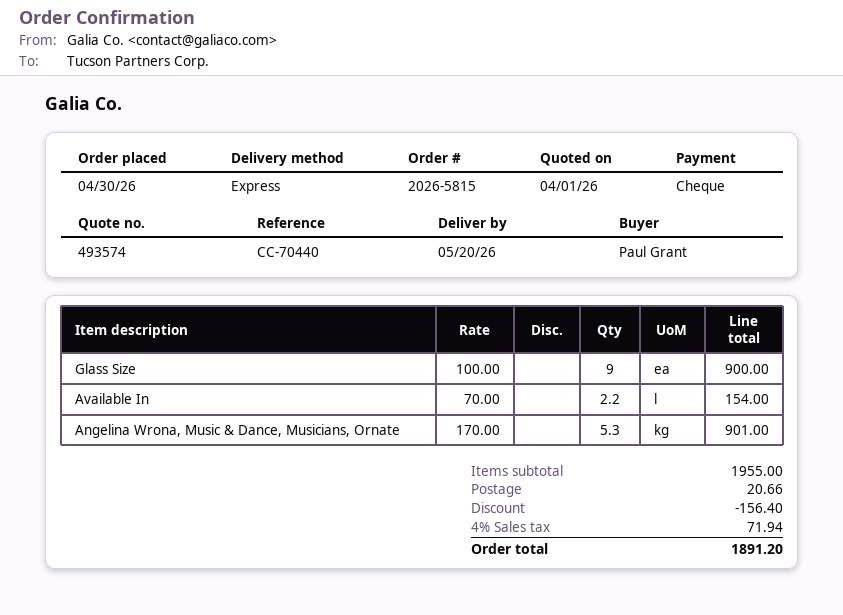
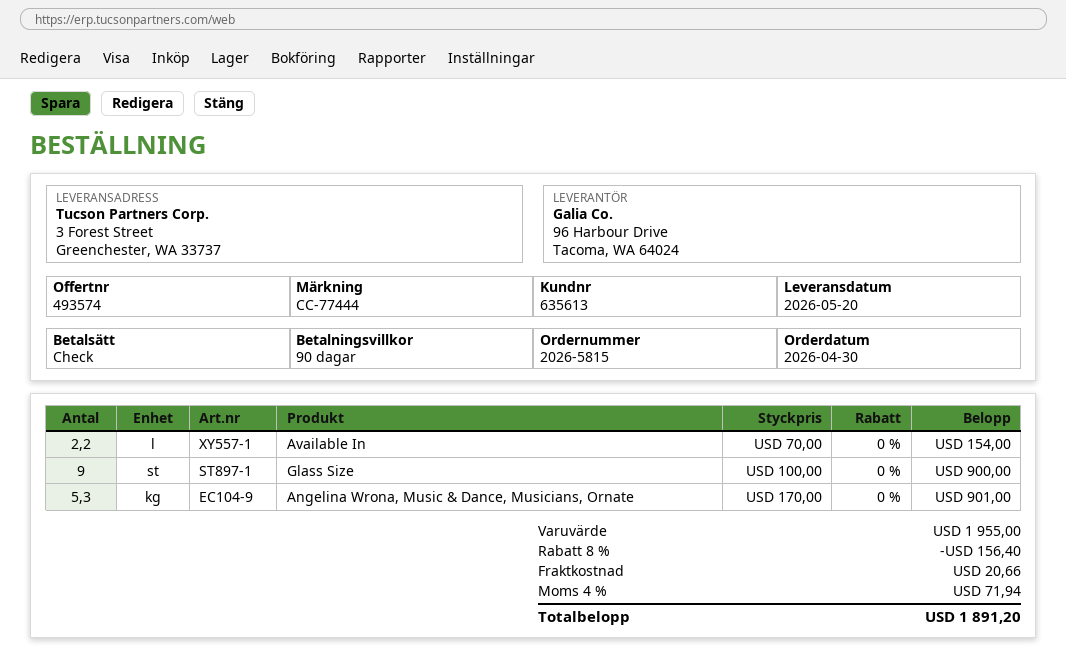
reference: CC-70440 -> CC-77444

